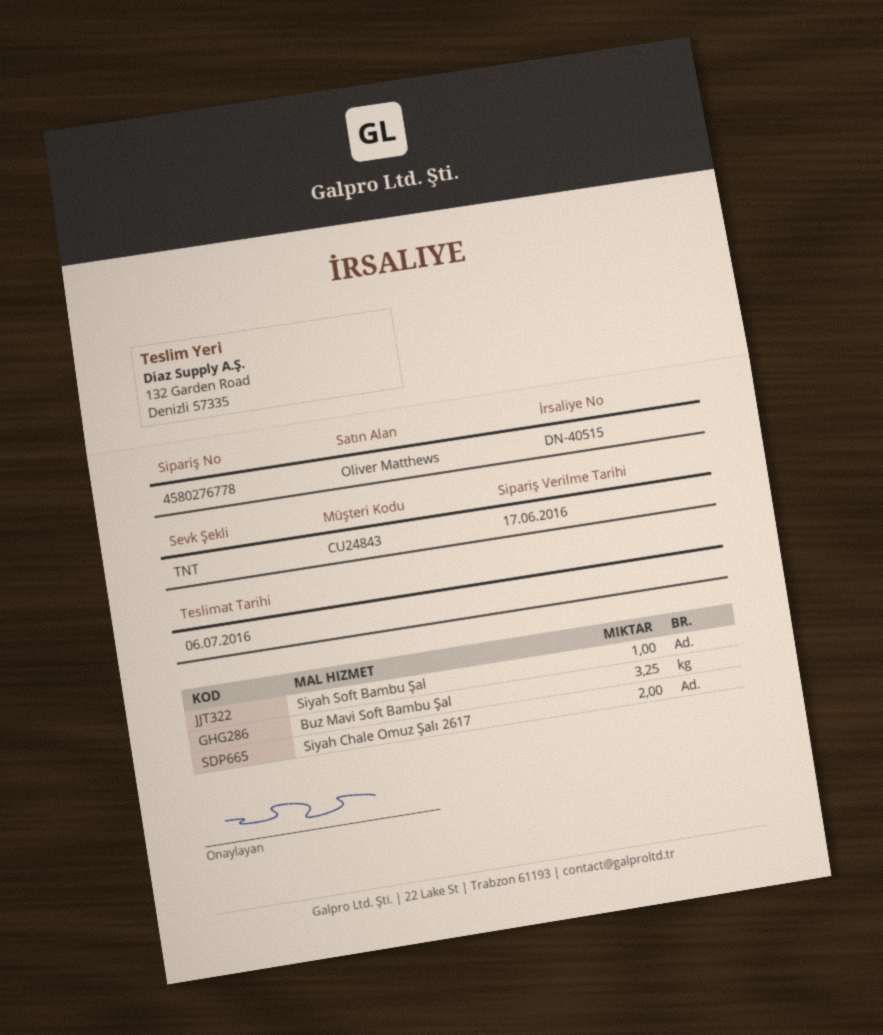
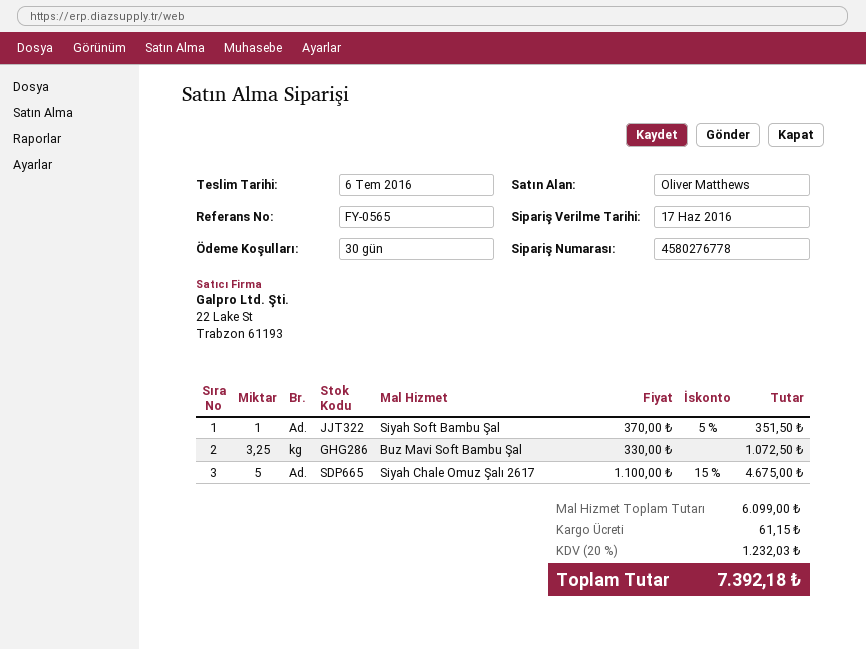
Siyah Chale Omuz Şalı 2617: 2 -> 5

